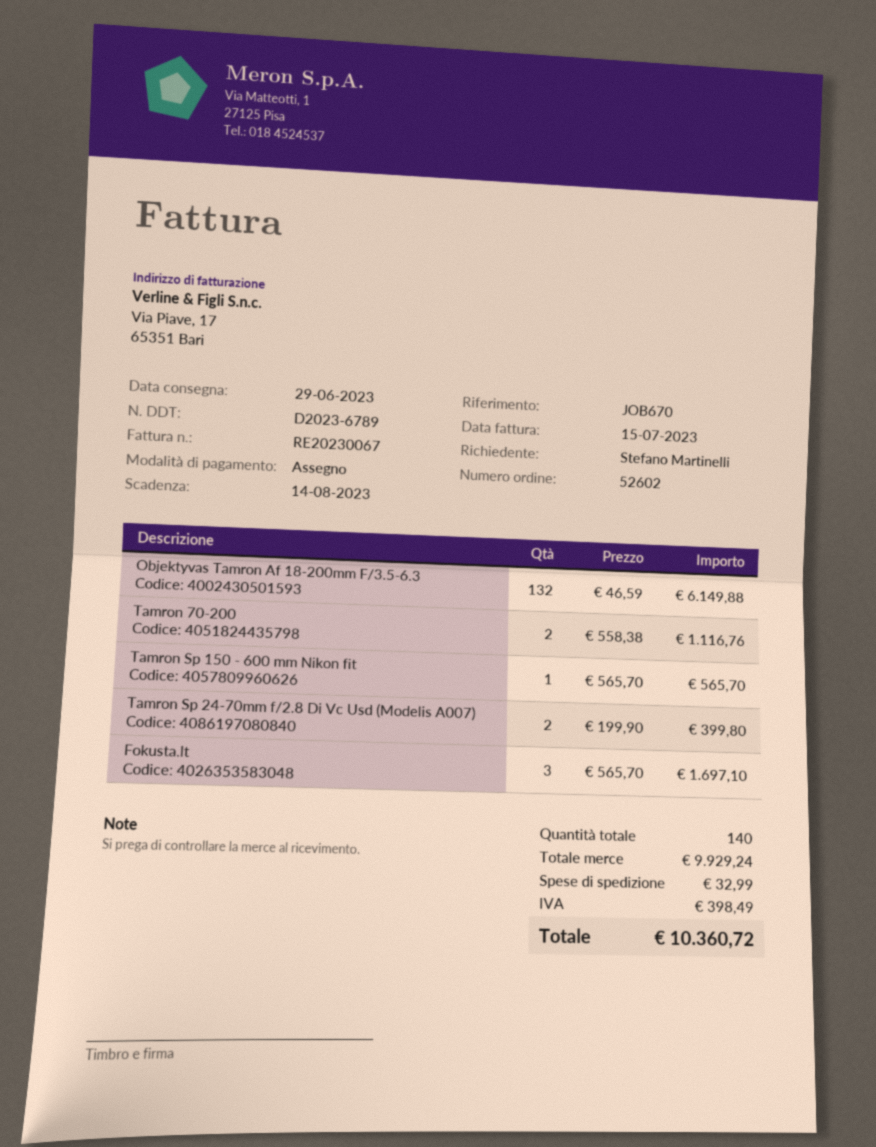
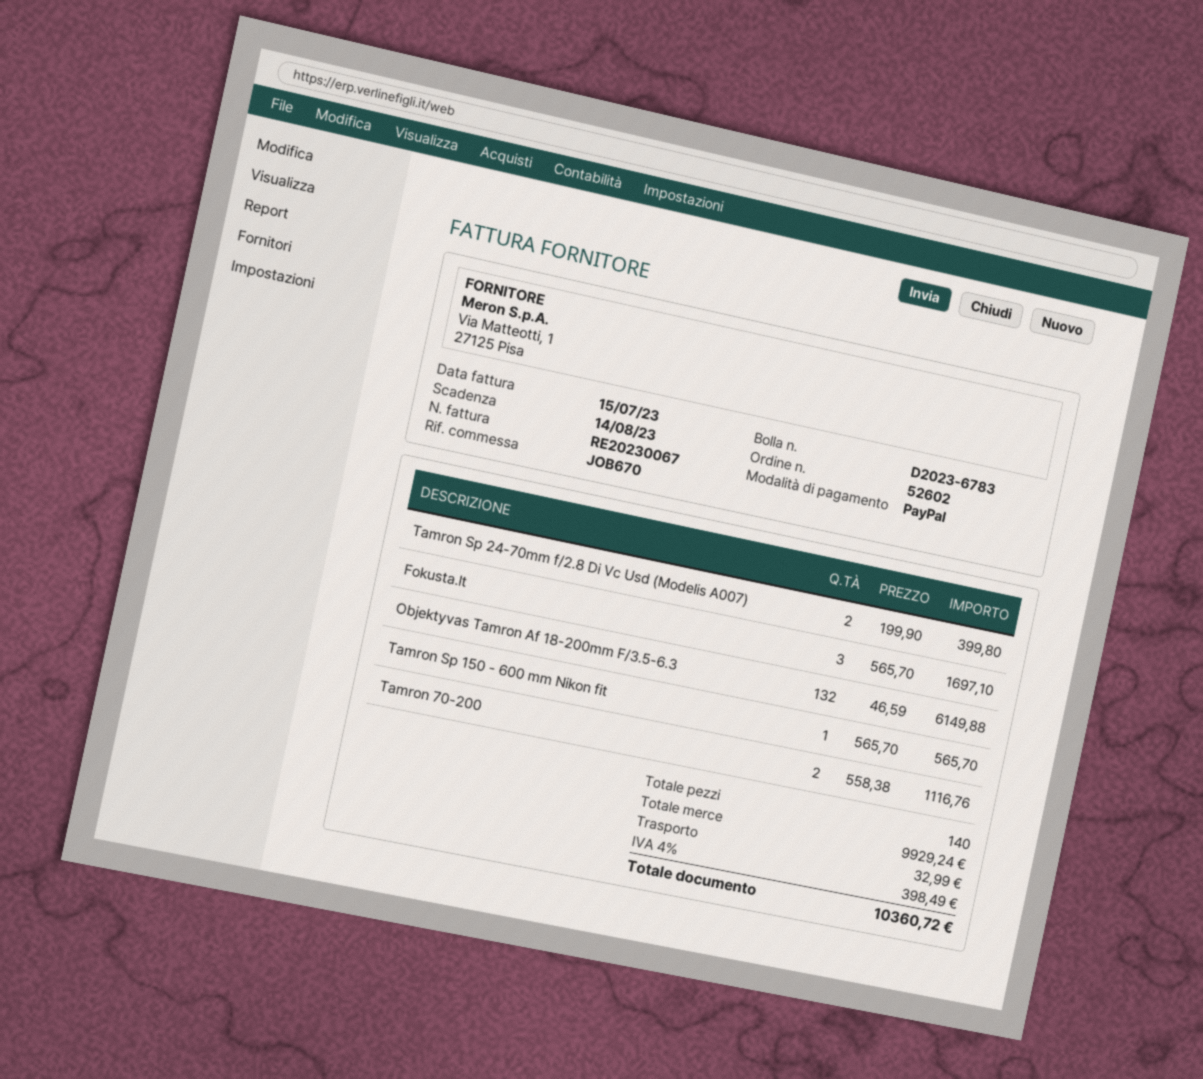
delivery note number: D2023-6789 -> D2023-6783
payment method: cheque -> PayPal

